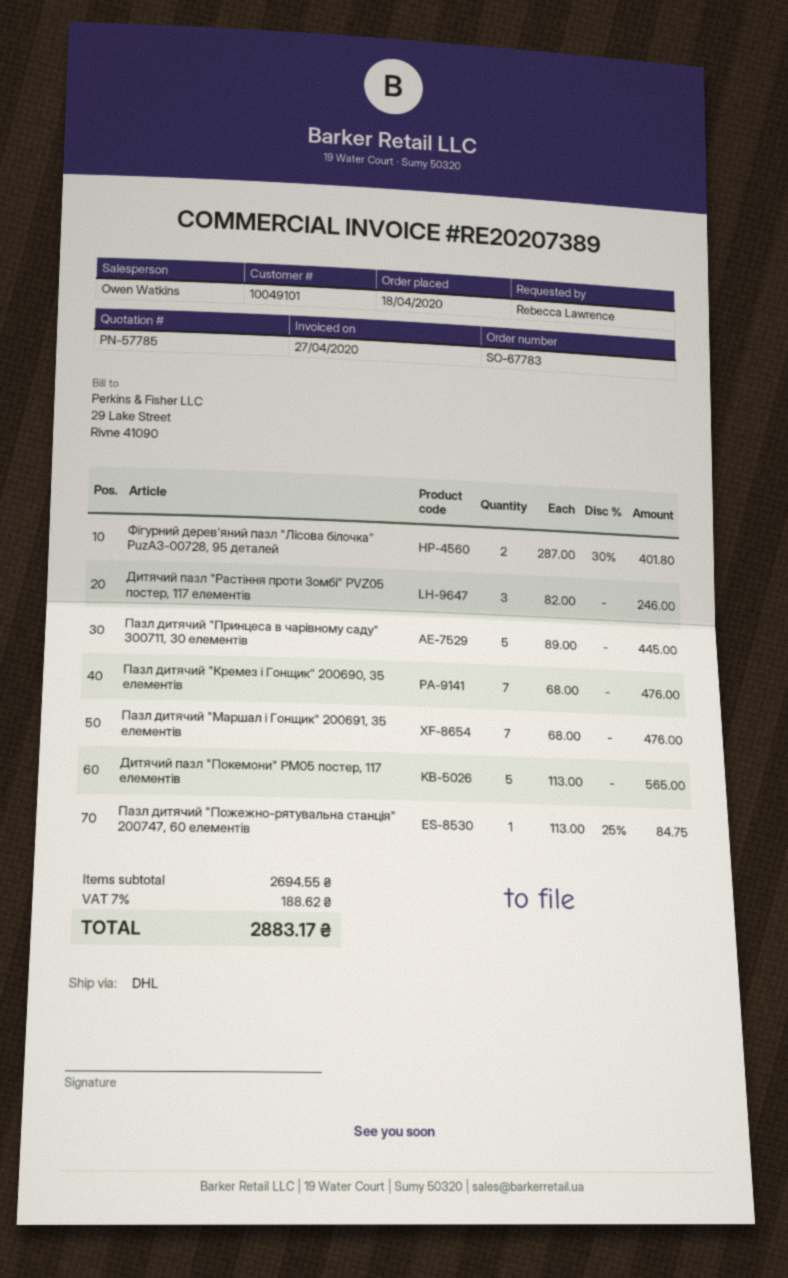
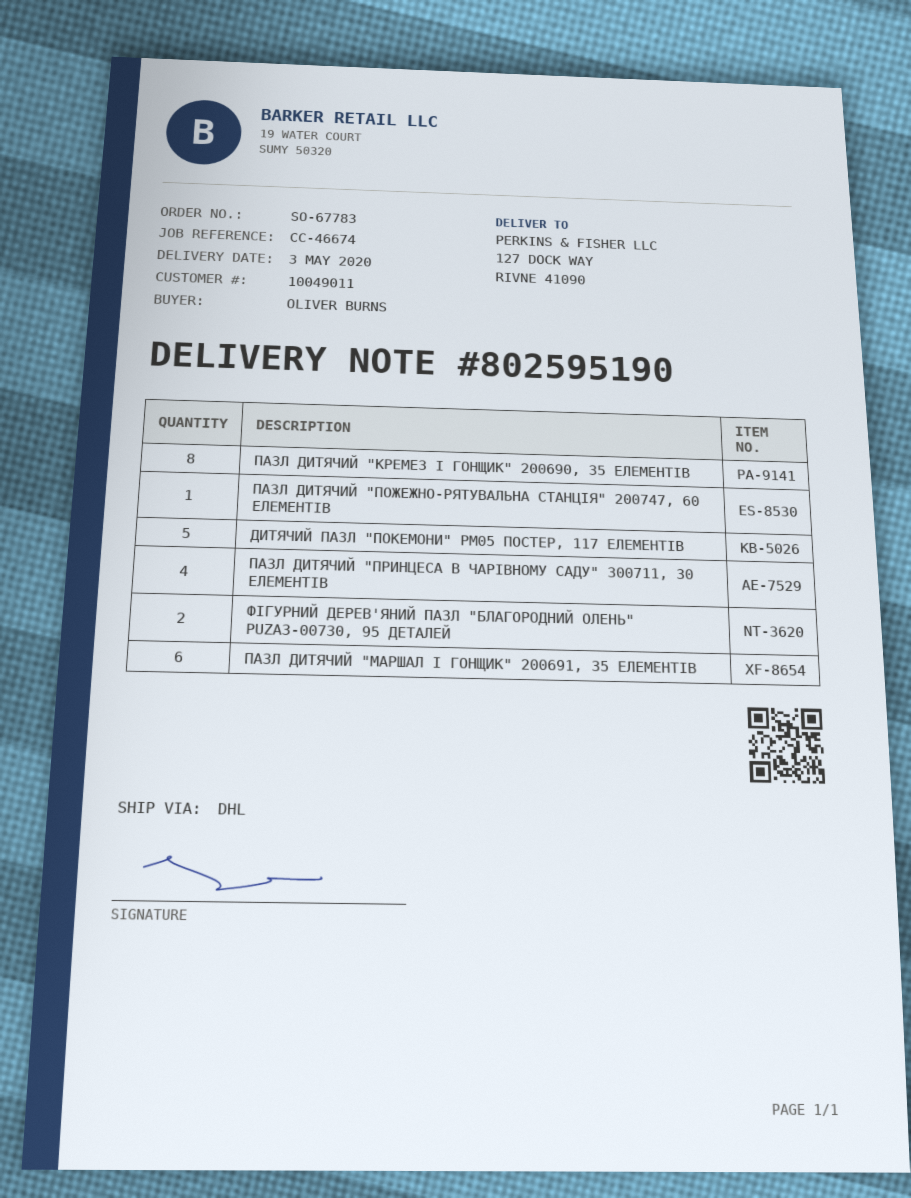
customer number: 10049101 -> 10049011
ordered by: Rebecca Lawrence -> OLIVER BURNS
Фігурний дерев'яний пазл "Лісова білочка" PuzA3-00728, 95 деталей: 2 -> none
Дитячий пазл "Растіння проти Зомбі" PVZ05 постер, 117 елементів: 3 -> none
Пазл дитячий "Принцеса в чарівному саду" 300711, 30 елементів: 5 -> 4
Пазл дитячий "Кремез і Гонщик" 200690, 35 елементів: 7 -> 8
Пазл дитячий "Маршал і Гонщик" 200691, 35 елементів: 7 -> 6
ФІГУРНИЙ ДЕРЕВ'ЯНИЙ ПАЗЛ "БЛАГОРОДНИЙ ОЛЕНЬ" PUZA3-00730, 95 ДЕТАЛЕЙ: none -> 2

